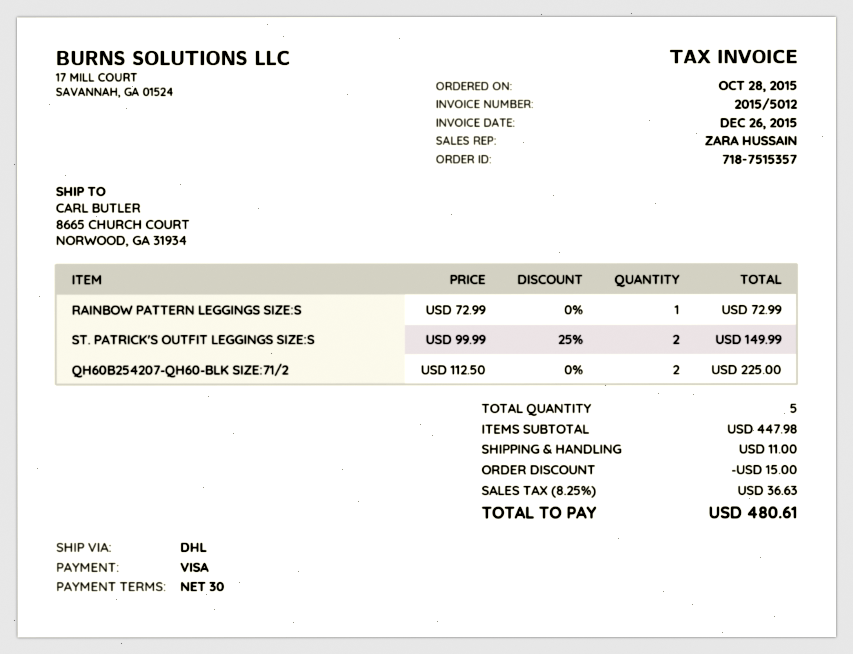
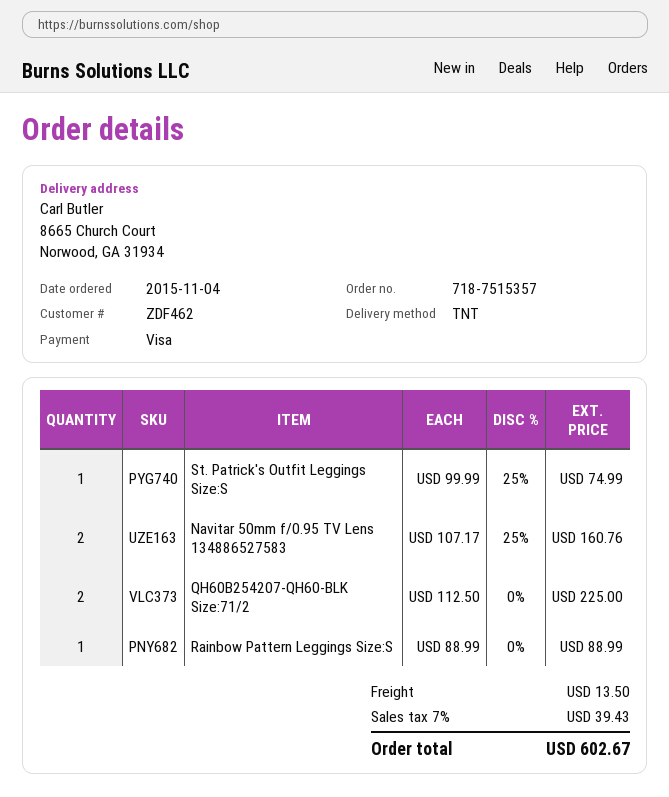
order date: 2015-10-28 -> 2015-11-04
shipping method: DHL -> TNT
RAINBOW PATTERN LEGGINGS SIZE:S: 1 x 72.99 = 72.99 -> 1 x 88.99 = 88.99
ST. PATRICK'S OUTFIT LEGGINGS SIZE:S: 2 x 99.99 - 25% = 149.99 -> 1 x 99.99 - 25% = 74.99
Navitar 50mm f/0.95 TV Lens 134886527583: none -> 2 x 107.17 - 25% = 160.76
discount: 15.00 -> none
shipping: 11.00 -> 13.50
tax: 8.25% = 36.63 -> 7% = 39.43
total: 480.61 -> 602.67

